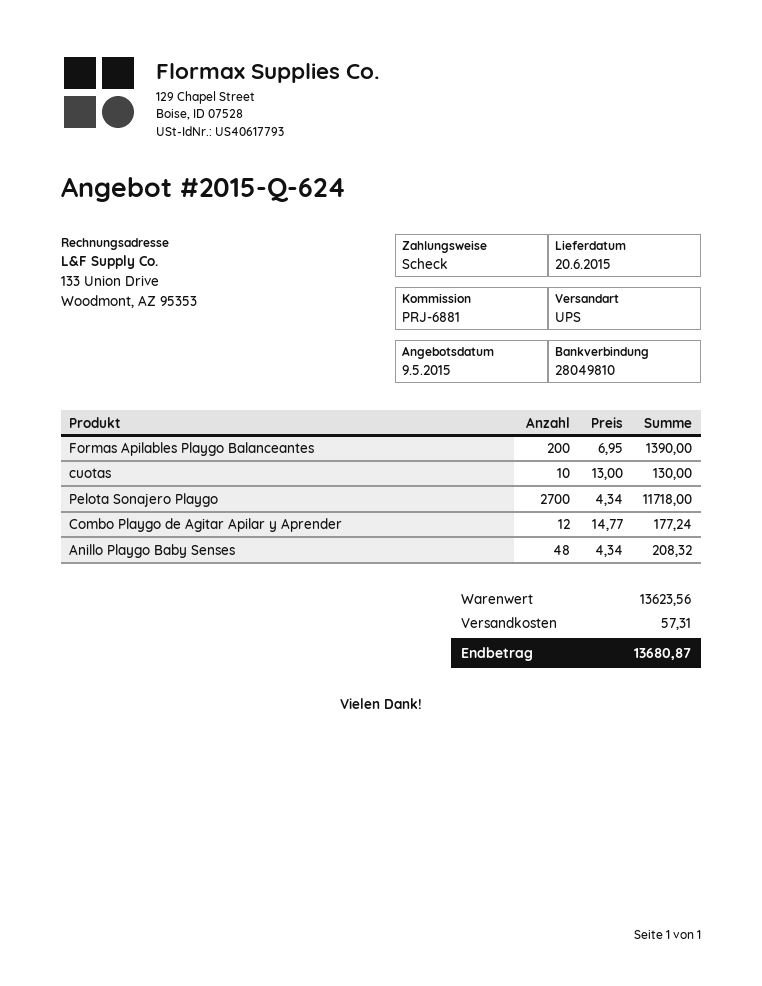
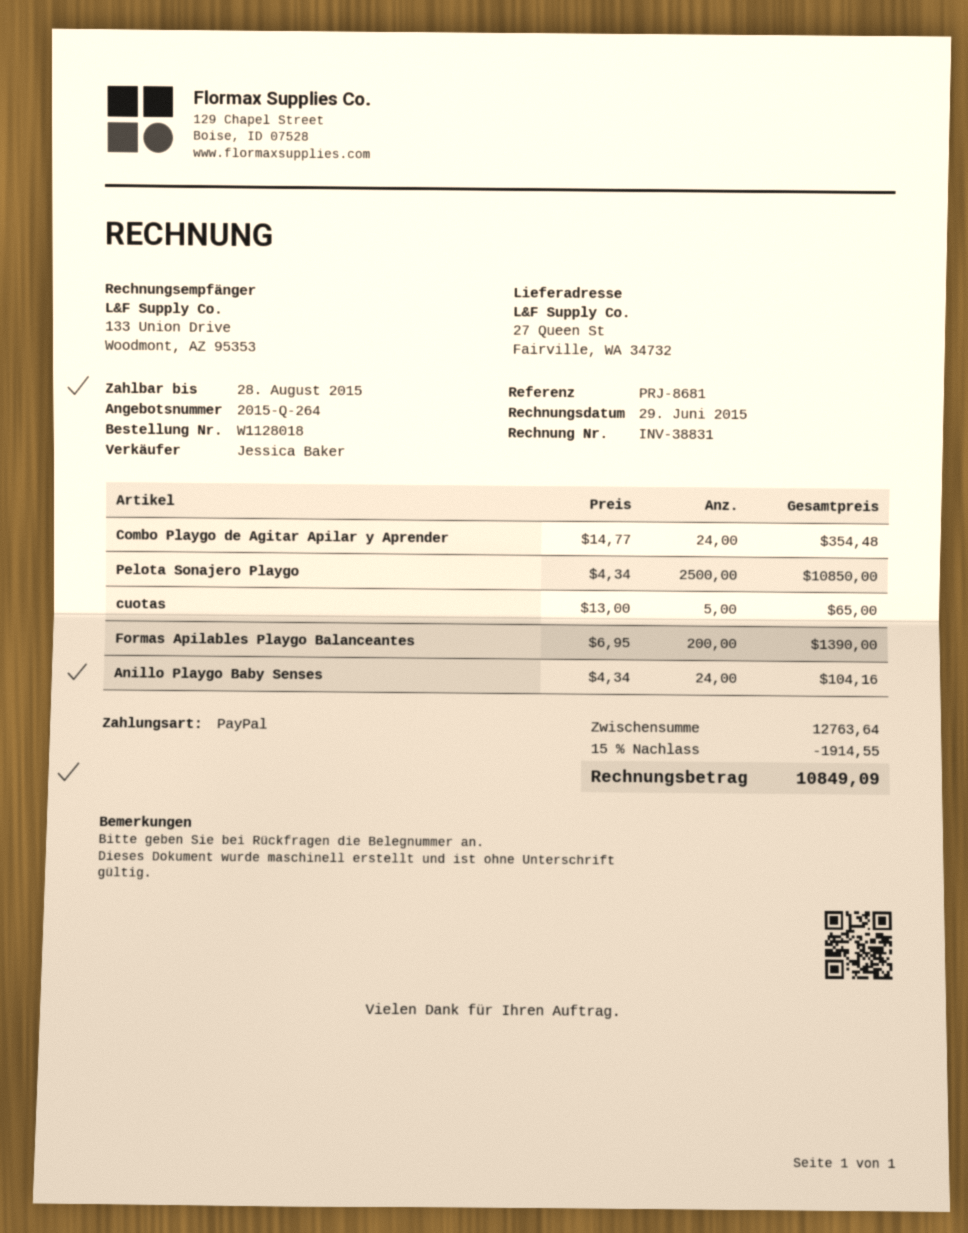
quote number: 2015-Q-624 -> 2015-Q-264
reference: PRJ-6881 -> PRJ-8681
payment method: cheque -> PayPal
cuotas: 10 x 13.00 = 130.00 -> 5 x 13.00 = 65.00
Pelota Sonajero Playgo: 2700 x 4.34 = 11718.00 -> 2500 x 4.34 = 10850.00
Combo Playgo de Agitar Apilar y Aprender: 12 x 14.77 = 177.24 -> 24 x 14.77 = 354.48
Anillo Playgo Baby Senses: 48 x 4.34 = 208.32 -> 24 x 4.34 = 104.16
subtotal: 13623.56 -> 12763.64
discount: none -> 15% = 1914.55
shipping: 57.31 -> none
total: 13680.87 -> 10849.09

